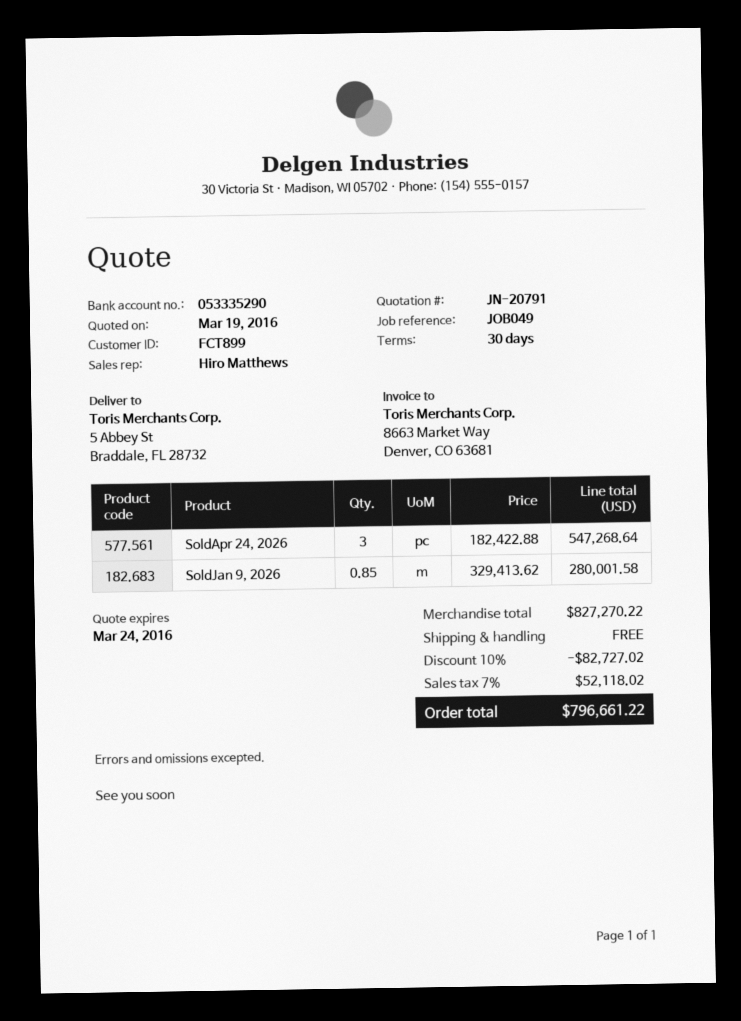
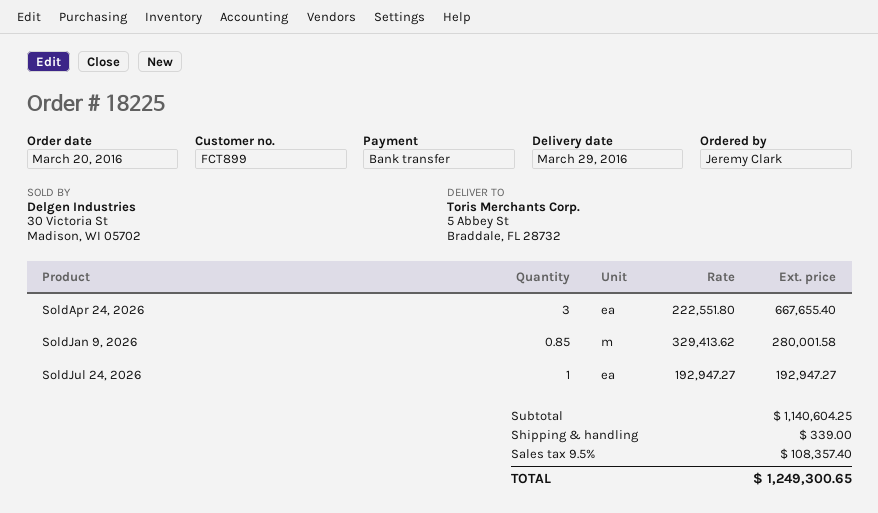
SoldApr 24, 2026: 3 x 182422.88 = 547268.64 -> 3 x 222551.80 = 667655.40
SoldJul 24, 2026: none -> 1 x 192947.27 = 192947.27
subtotal: 827270.22 -> 1140604.25
discount: 10% = 82727.02 -> none
shipping: 0.00 -> 339.00
tax: 7% = 52118.02 -> 9.5% = 108357.40
total: 796661.22 -> 1249300.65

